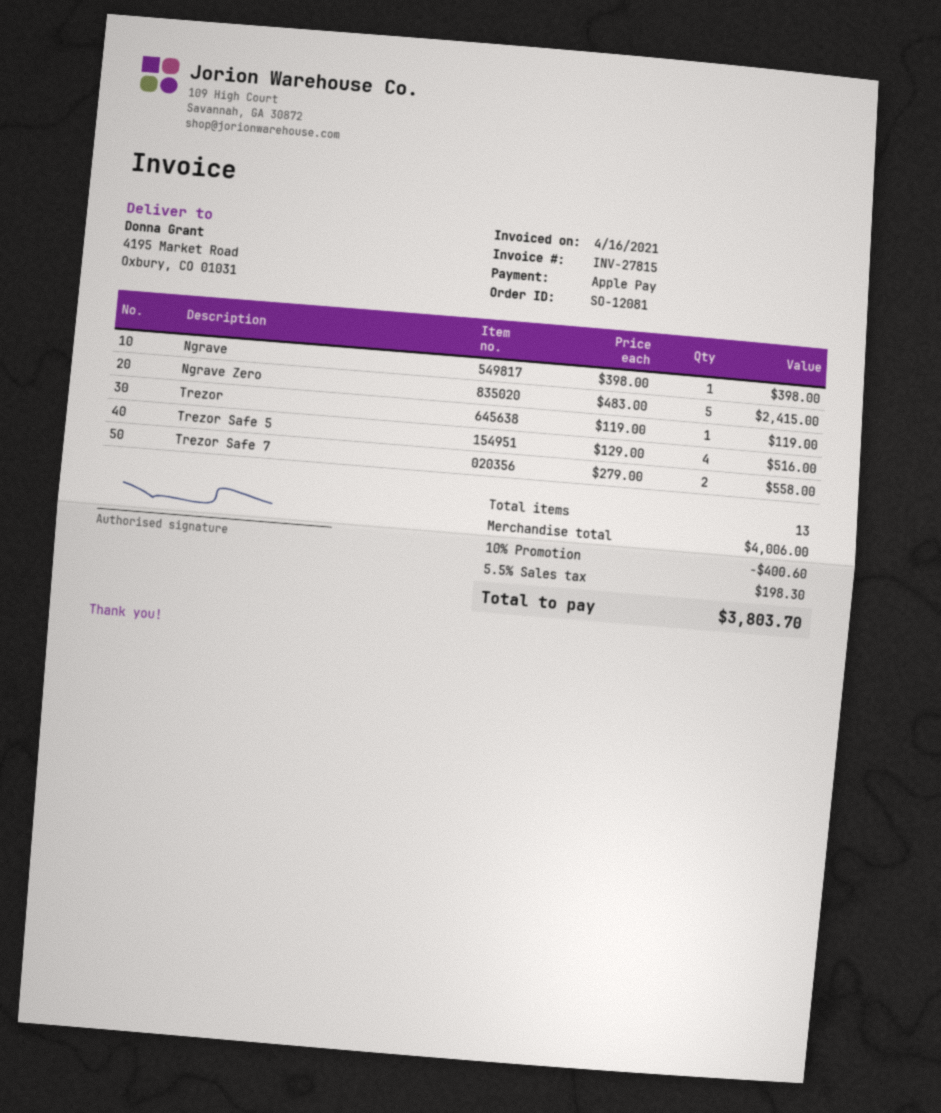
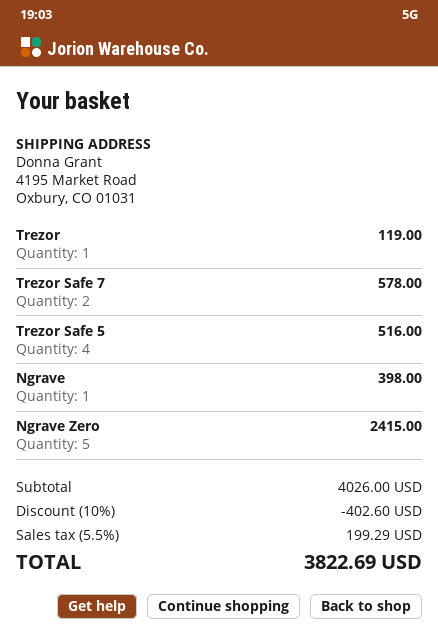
Trezor Safe 7: 2 for 558.00 -> 2 for 578.00
subtotal: 4006.00 -> 4026.00
discount: 10% = 400.60 -> 10% = 402.60
tax: 5.5% = 198.30 -> 5.5% = 199.29
total: 3803.70 -> 3822.69

